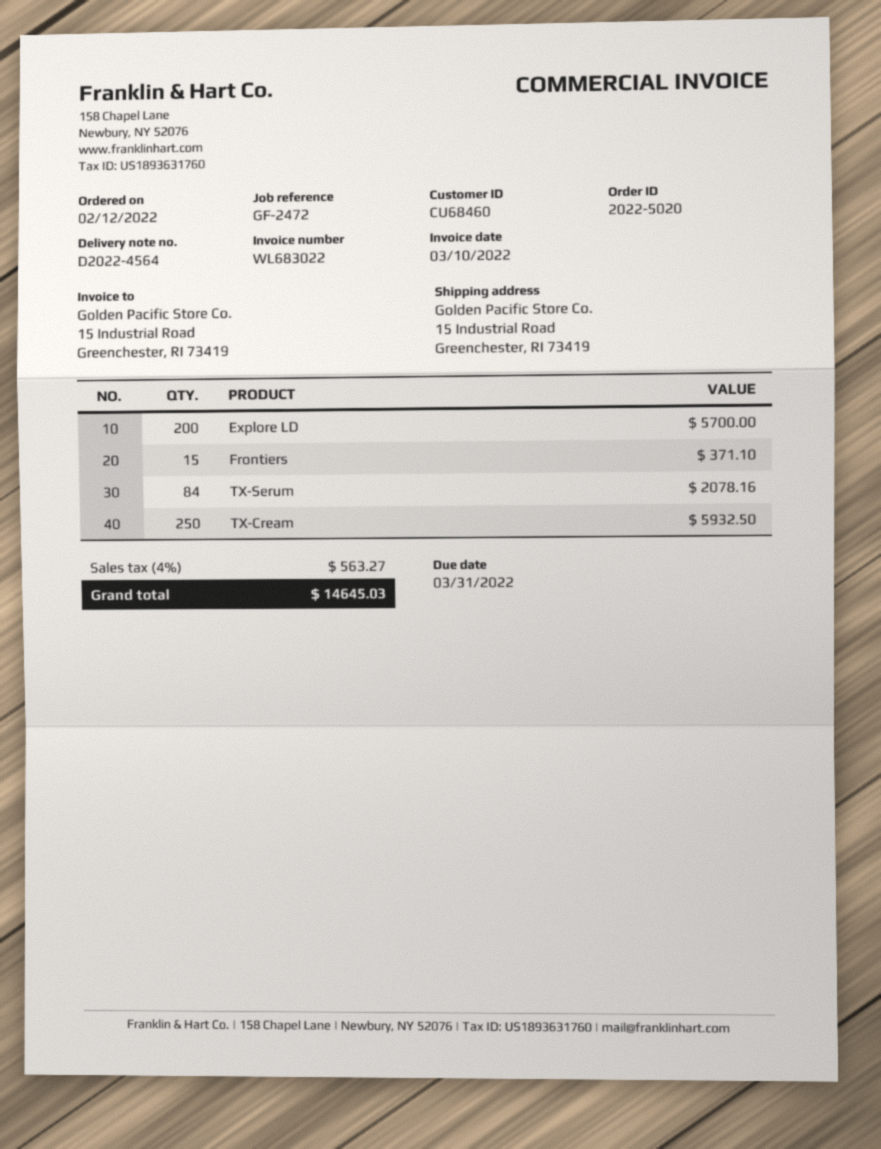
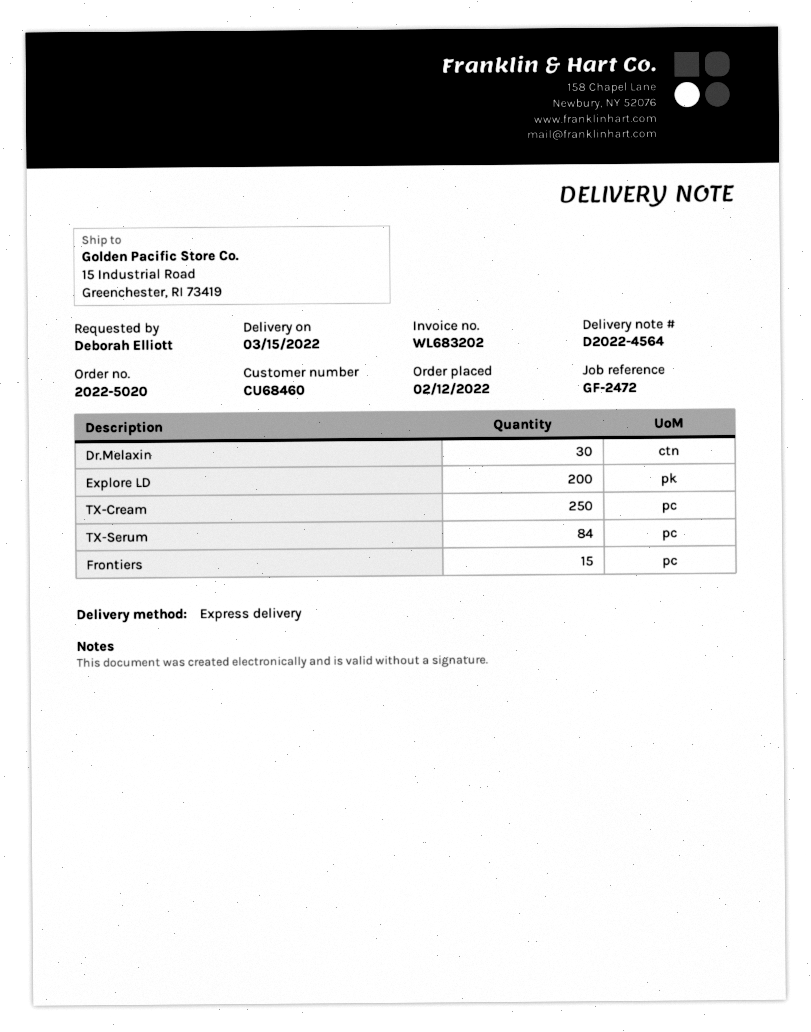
invoice number: WL683022 -> WL683202
Dr.Melaxin: none -> 30

